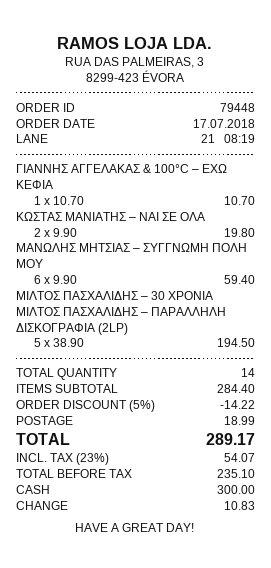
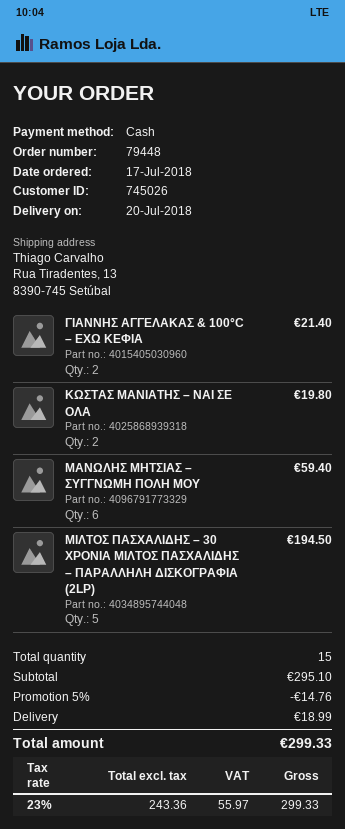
ΓΙΑΝΝΗΣ ΑΓΓΕΛΑΚΑΣ & 100°C – ΕΧΩ ΚΕΦΙΑ: 1 for 10.70 -> 2 for 21.40
total quantity: 14 -> 15
subtotal: 284.40 -> 295.10
discount: 5% = 14.22 -> 5% = 14.76
net: 235.10 -> 243.36
tax: 23% = 54.07 -> 23% = 55.97
total: 289.17 -> 299.33

